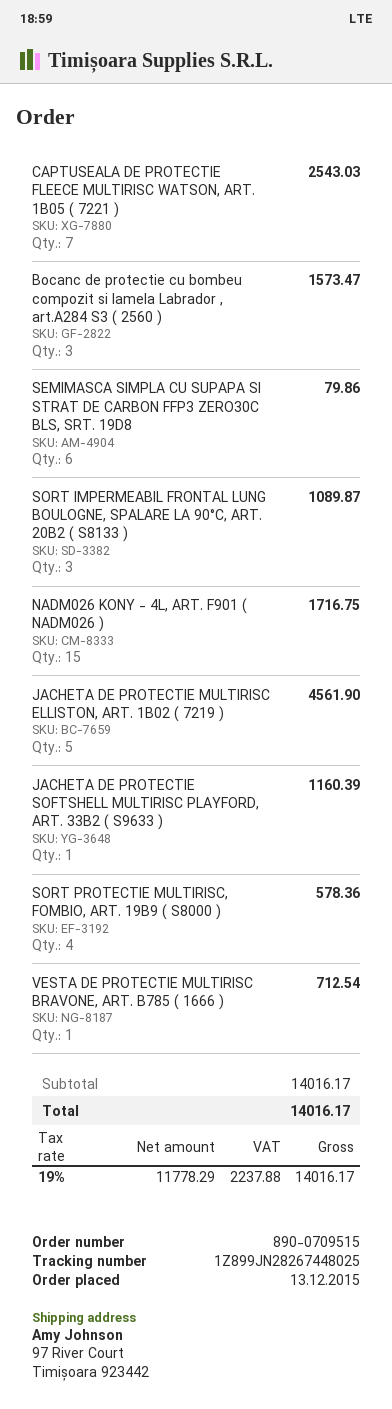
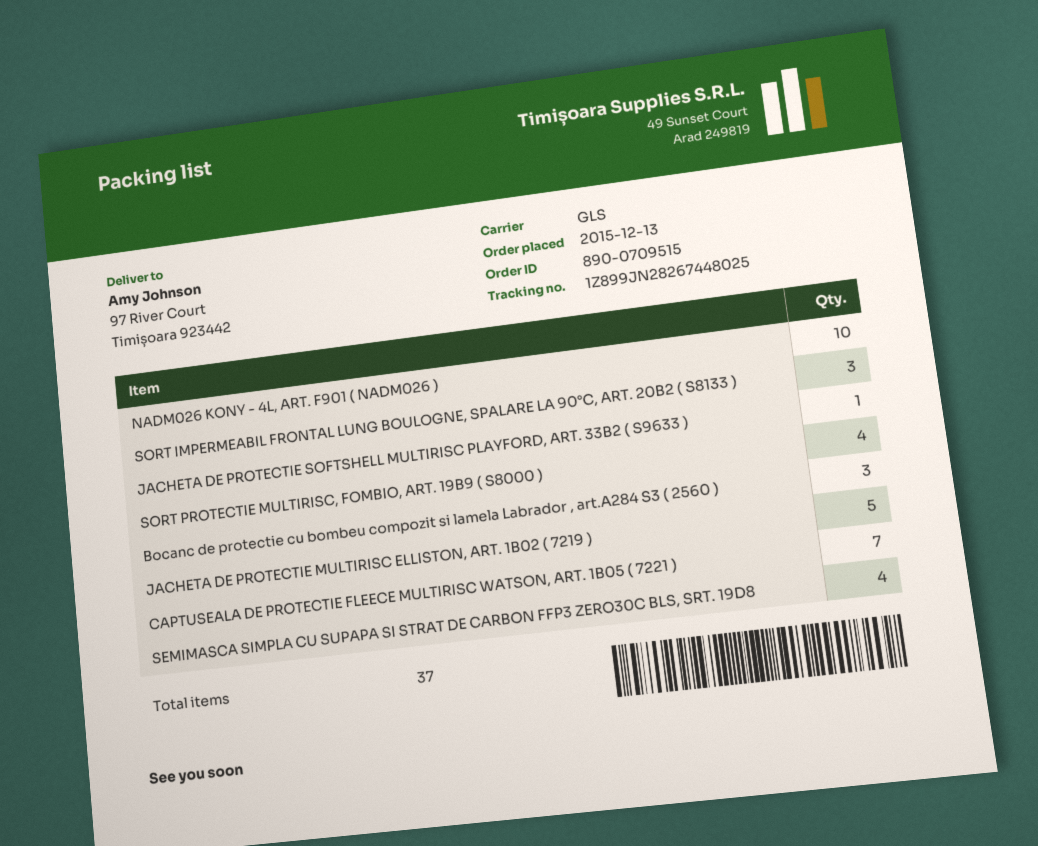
SEMIMASCA SIMPLA CU SUPAPA SI STRAT DE CARBON FFP3 ZERO30C BLS, SRT. 19D8: 6 -> 4
NADM026 KONY - 4L, ART. F901 ( NADM026 ): 15 -> 10
VESTA DE PROTECTIE MULTIRISC BRAVONE, ART. B785 ( 1666 ): 1 -> none

